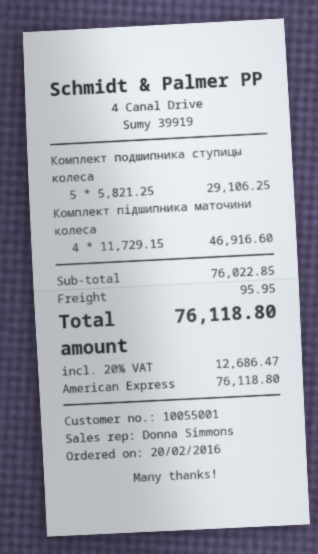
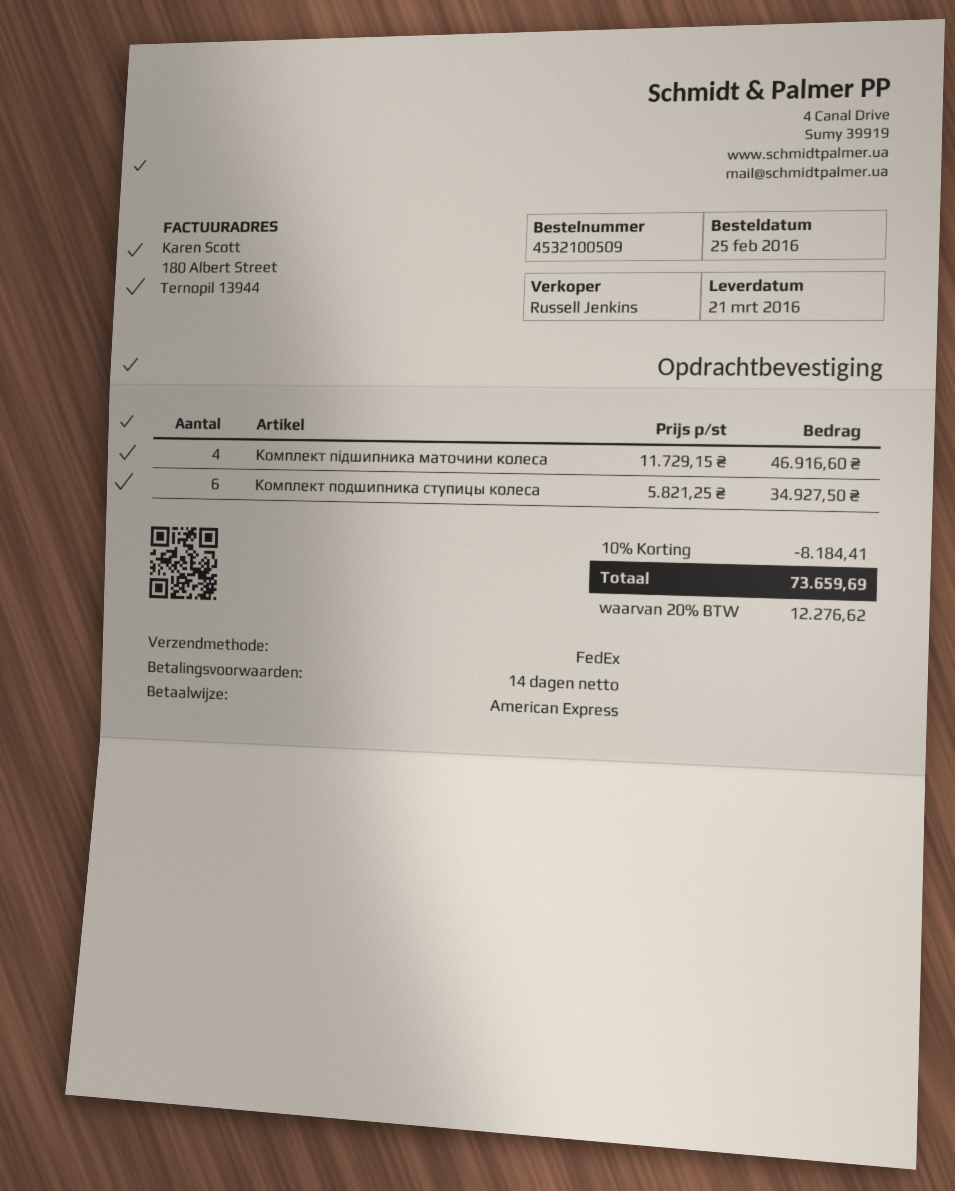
order date: 2016-02-20 -> 2016-02-25
sales rep: Donna Simmons -> Russell Jenkins
Комплект подшипника ступицы колеса: 5 x 5821.25 = 29106.25 -> 6 x 5821.25 = 34927.50
discount: none -> 10% = 8184.41
shipping: 95.95 -> none
tax: 20% = 12686.47 -> 20% = 12276.62
total: 76118.80 -> 73659.69

